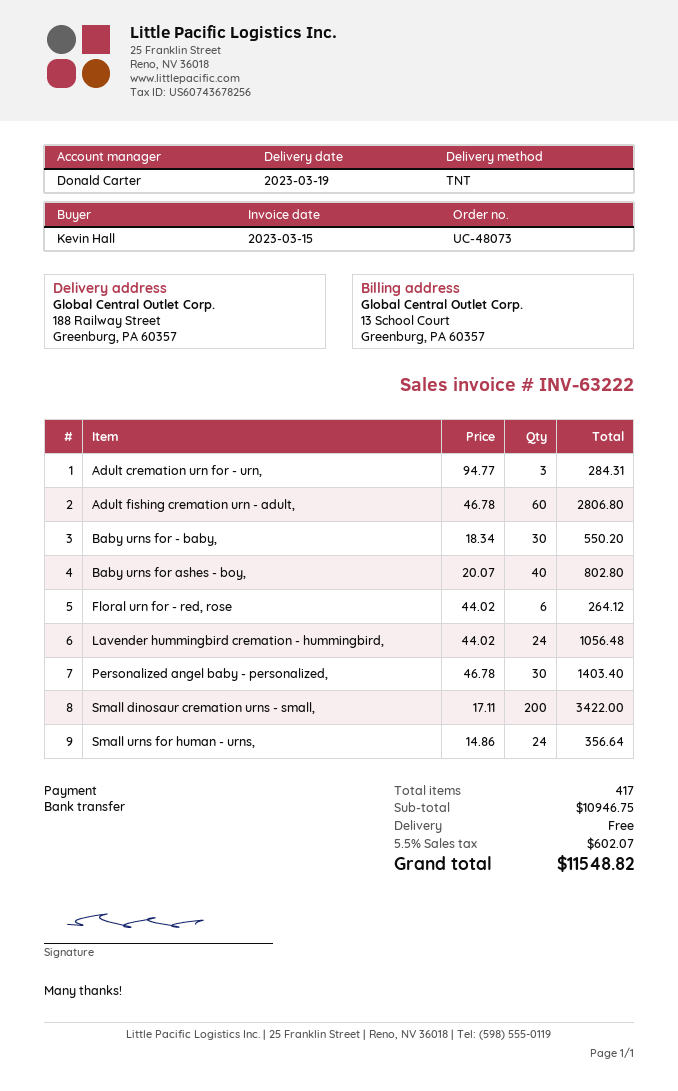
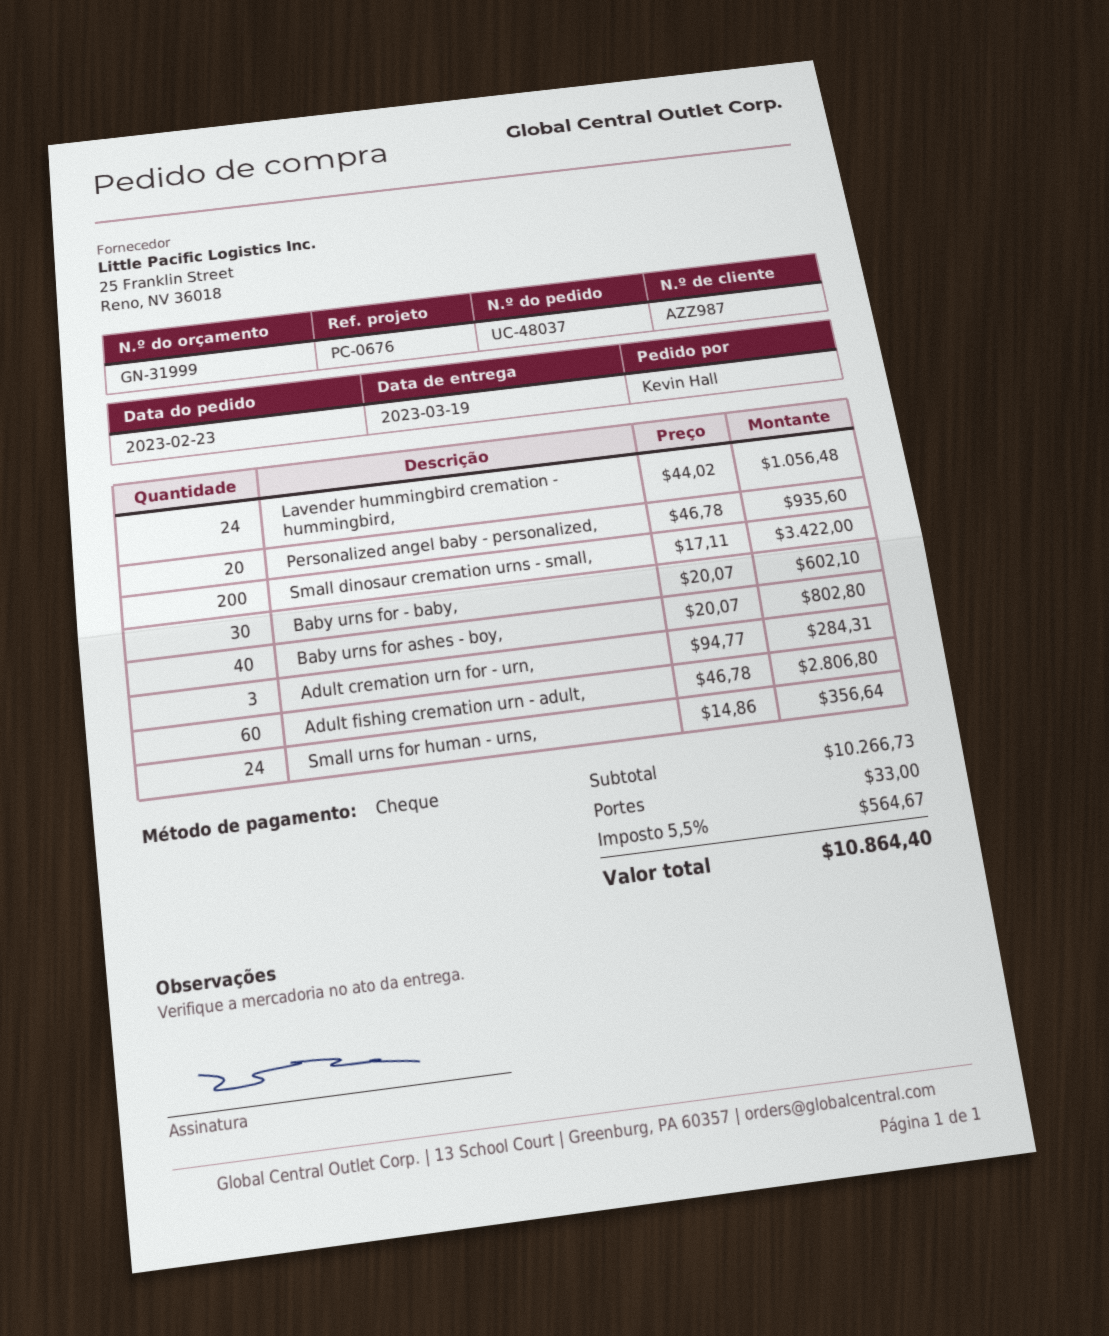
order number: UC-48073 -> UC-48037
payment method: bank transfer -> cheque
Baby urns for - baby,: 30 x 18.34 = 550.20 -> 30 x 20.07 = 602.10
Floral urn for - red, rose: 6 x 44.02 = 264.12 -> none
Personalized angel baby - personalized,: 30 x 46.78 = 1403.40 -> 20 x 46.78 = 935.60
subtotal: 10946.75 -> 10266.73
shipping: 0.00 -> 33.00
tax: 5.5% = 602.07 -> 5.5% = 564.67
total: 11548.82 -> 10864.40

